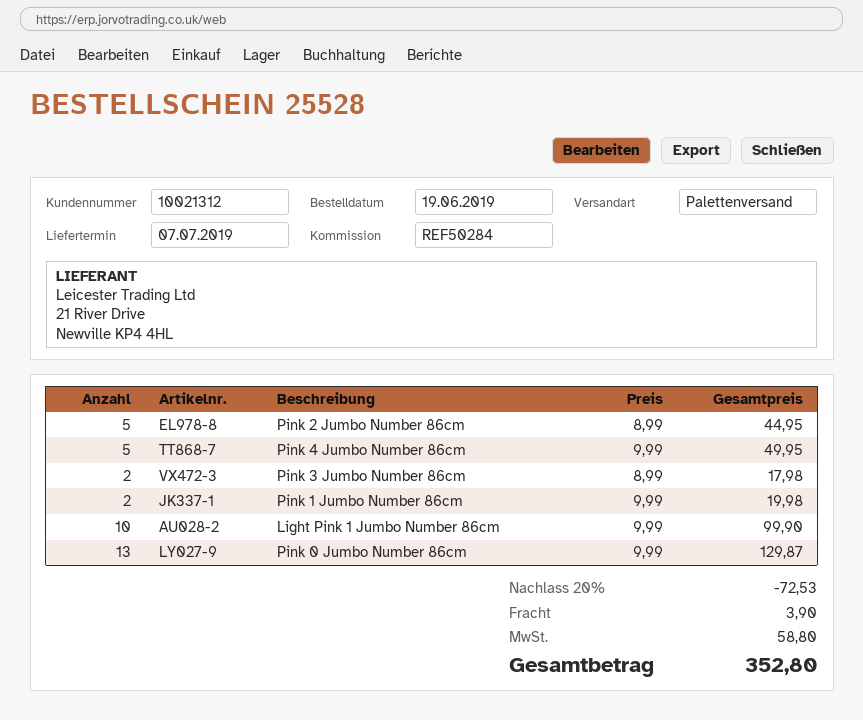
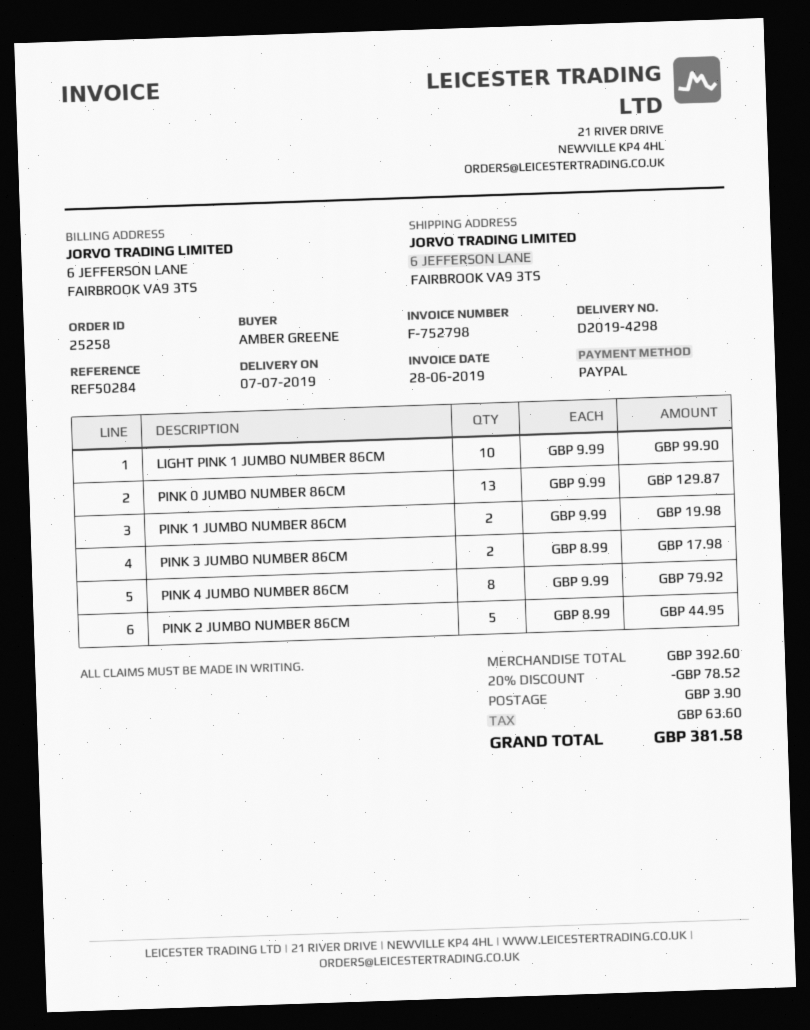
order number: 25528 -> 25258
Pink 4 Jumbo Number 86cm: 5 x 9.99 = 49.95 -> 8 x 9.99 = 79.92
discount: 20% = 72.53 -> 20% = 78.52
tax: 58.80 -> 63.60
total: 352.80 -> 381.58

